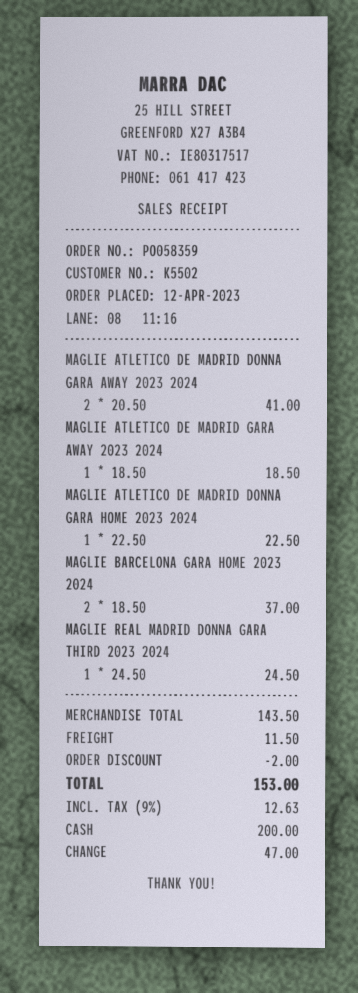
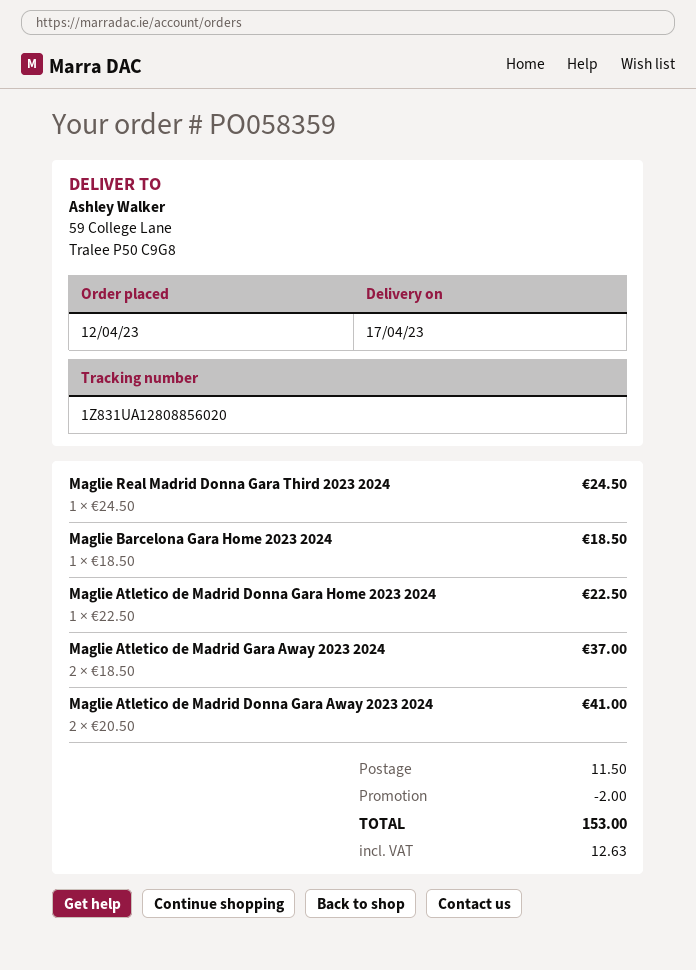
MAGLIE ATLETICO DE MADRID GARA AWAY 2023 2024: 1 x 18.50 = 18.50 -> 2 x 18.50 = 37.00
MAGLIE BARCELONA GARA HOME 2023 2024: 2 x 18.50 = 37.00 -> 1 x 18.50 = 18.50

